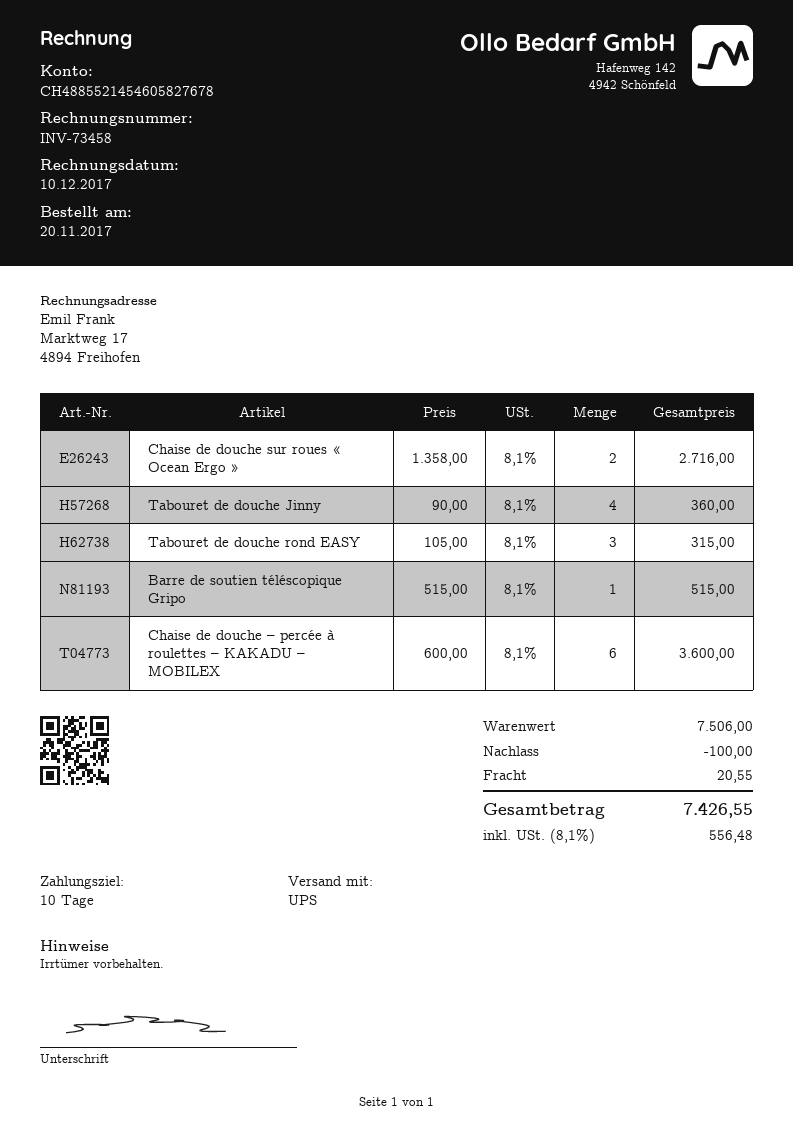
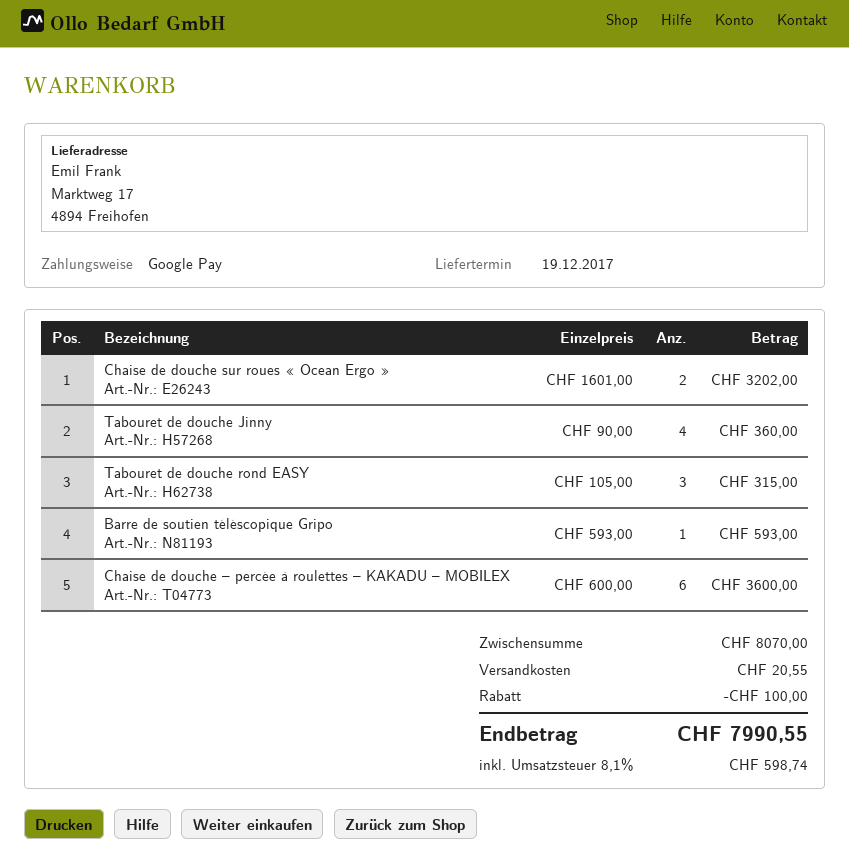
Chaise de douche sur roues « Ocean Ergo »: 2 x 1358.00 = 2716.00 -> 2 x 1601.00 = 3202.00
Barre de soutien téléscopique Gripo: 1 x 515.00 = 515.00 -> 1 x 593.00 = 593.00
subtotal: 7506.00 -> 8070.00
tax: 8.1% = 556.48 -> 8.1% = 598.74
total: 7426.55 -> 7990.55

